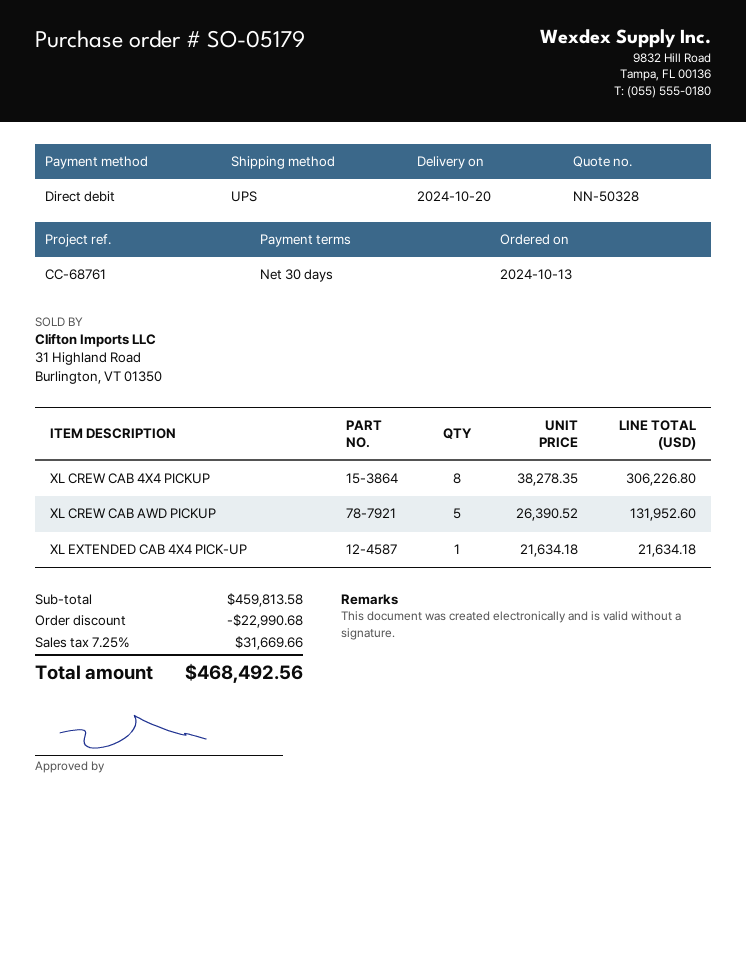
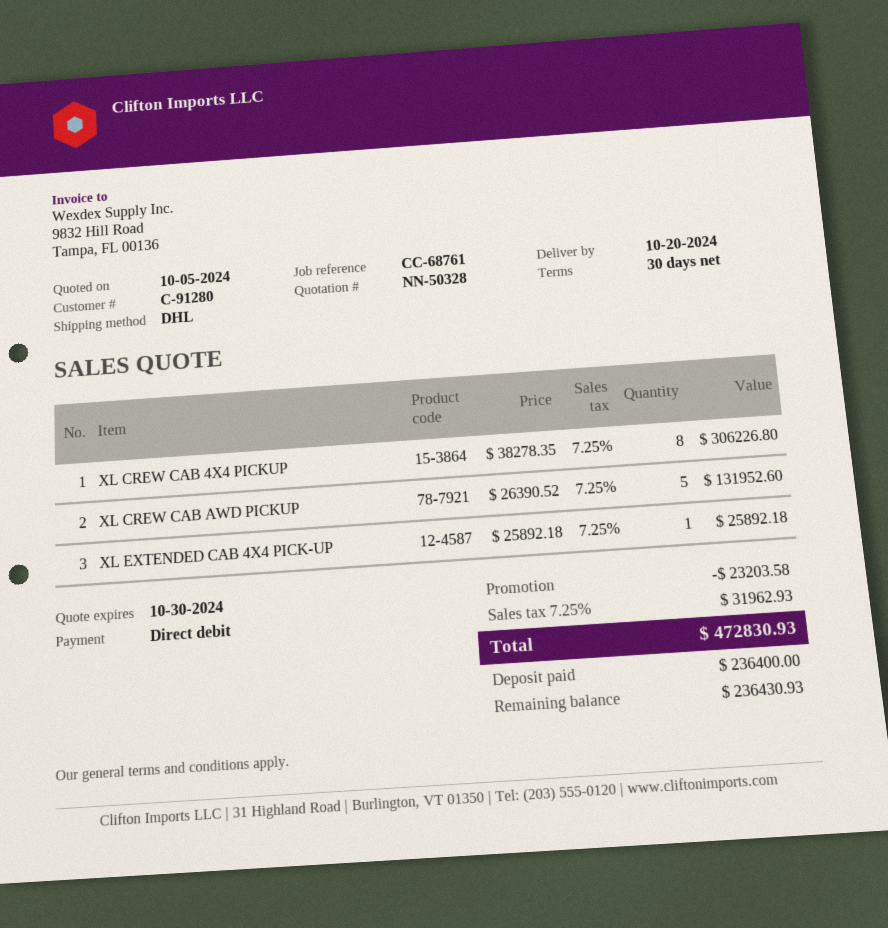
shipping method: UPS -> DHL
XL EXTENDED CAB 4X4 PICK-UP: 1 x 21634.18 = 21634.18 -> 1 x 25892.18 = 25892.18
discount: 22990.68 -> 23203.58
tax: 7.25% = 31669.66 -> 7.25% = 31962.93
total: 468492.56 -> 472830.93

